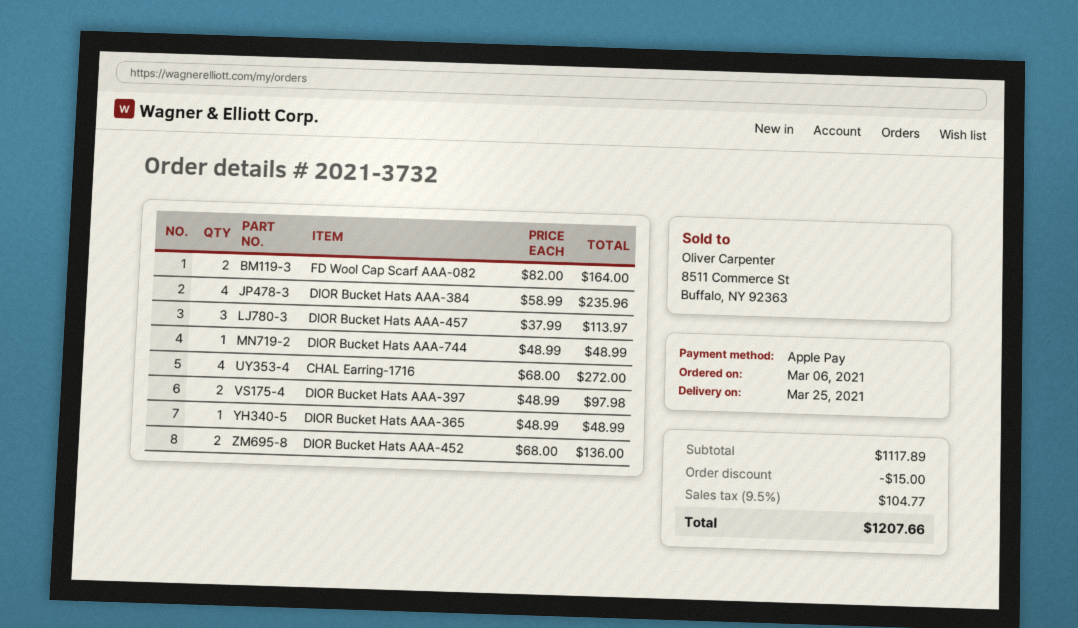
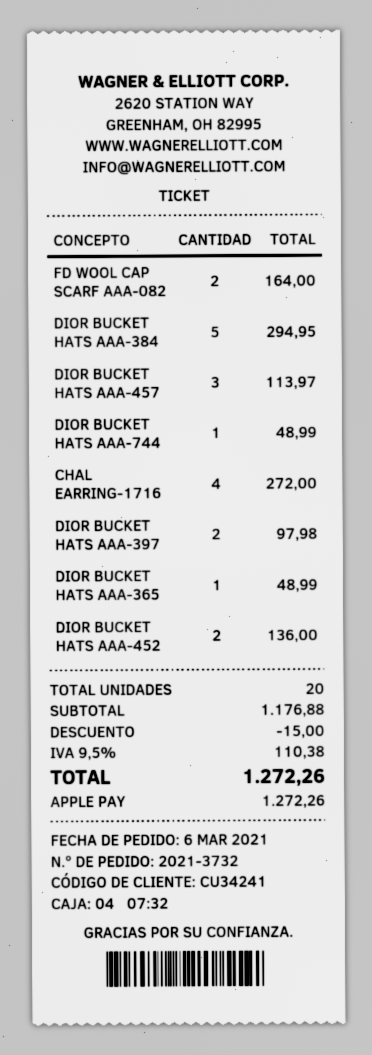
DIOR Bucket Hats AAA-384: 4 for 235.96 -> 5 for 294.95
subtotal: 1117.89 -> 1176.88
tax: 9.5% = 104.77 -> 9.5% = 110.38
total: 1207.66 -> 1272.26

